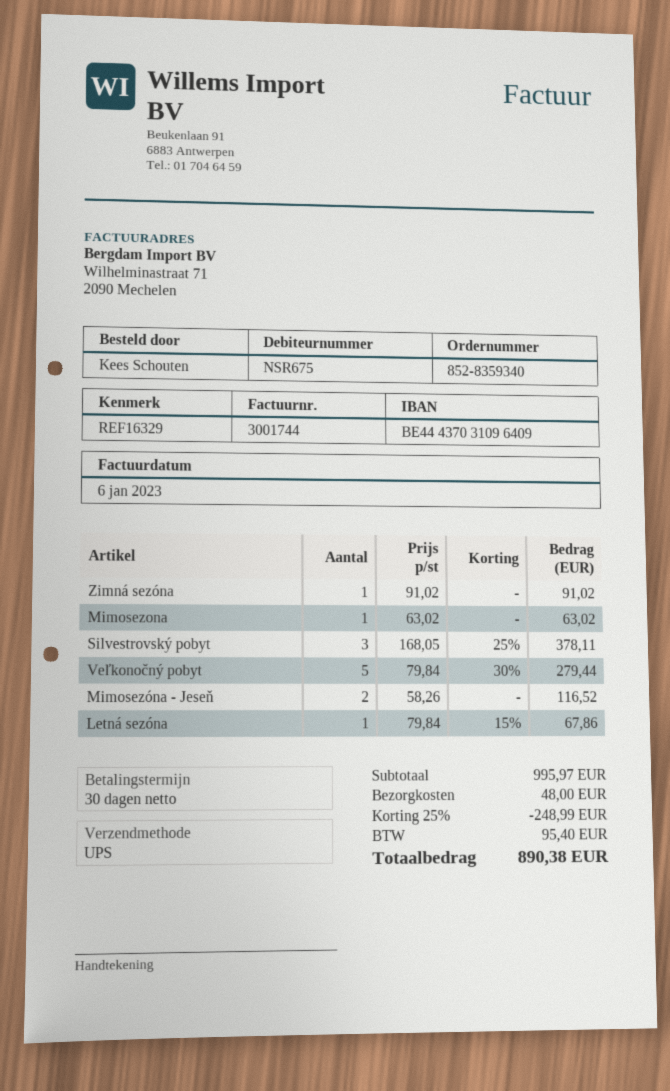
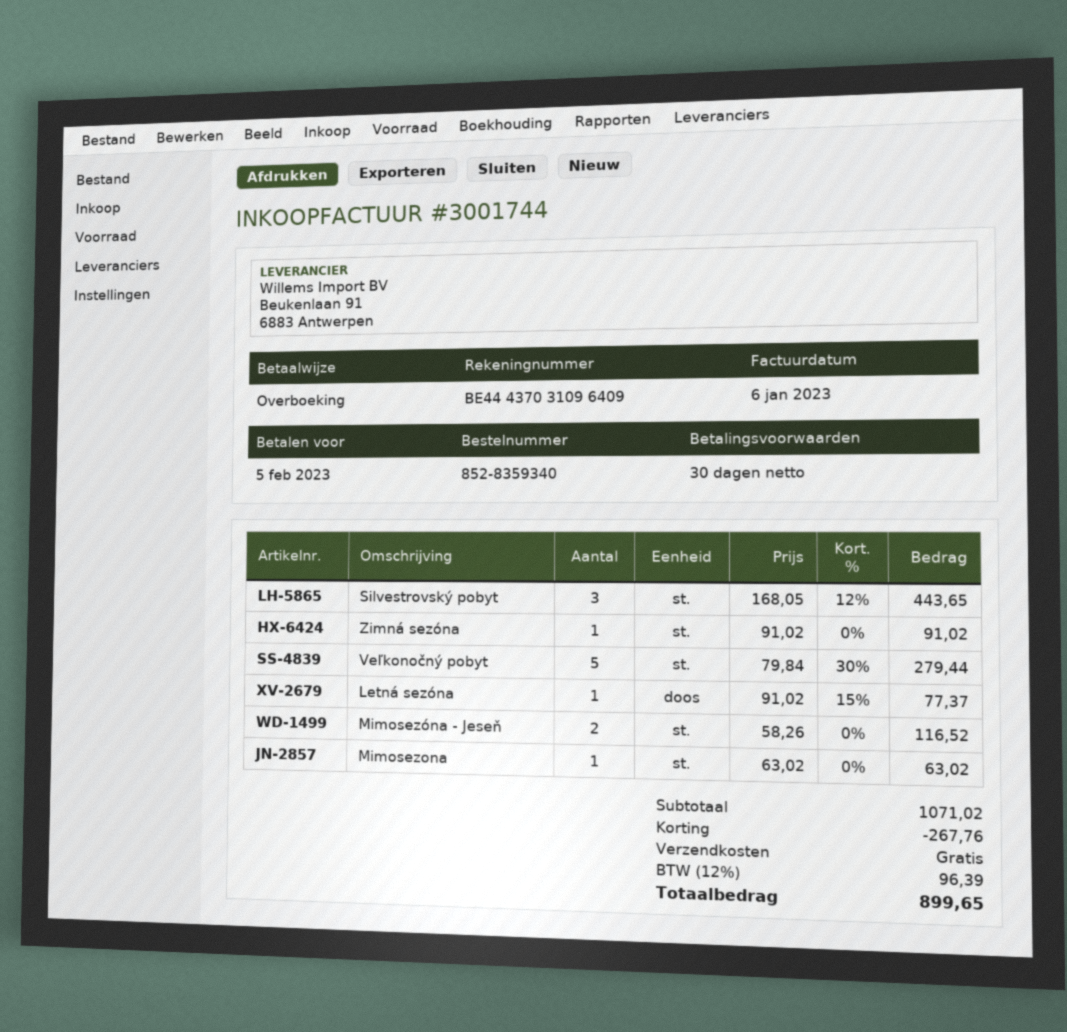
Silvestrovský pobyt: 3 x 168.05 - 25% = 378.11 -> 3 x 168.05 - 12% = 443.65
Letná sezóna: 1 x 79.84 - 15% = 67.86 -> 1 x 91.02 - 15% = 77.37
subtotal: 995.97 -> 1071.02
discount: 248.99 -> 267.76
shipping: 48.00 -> 0.00
tax: 95.40 -> 96.39
total: 890.38 -> 899.65

